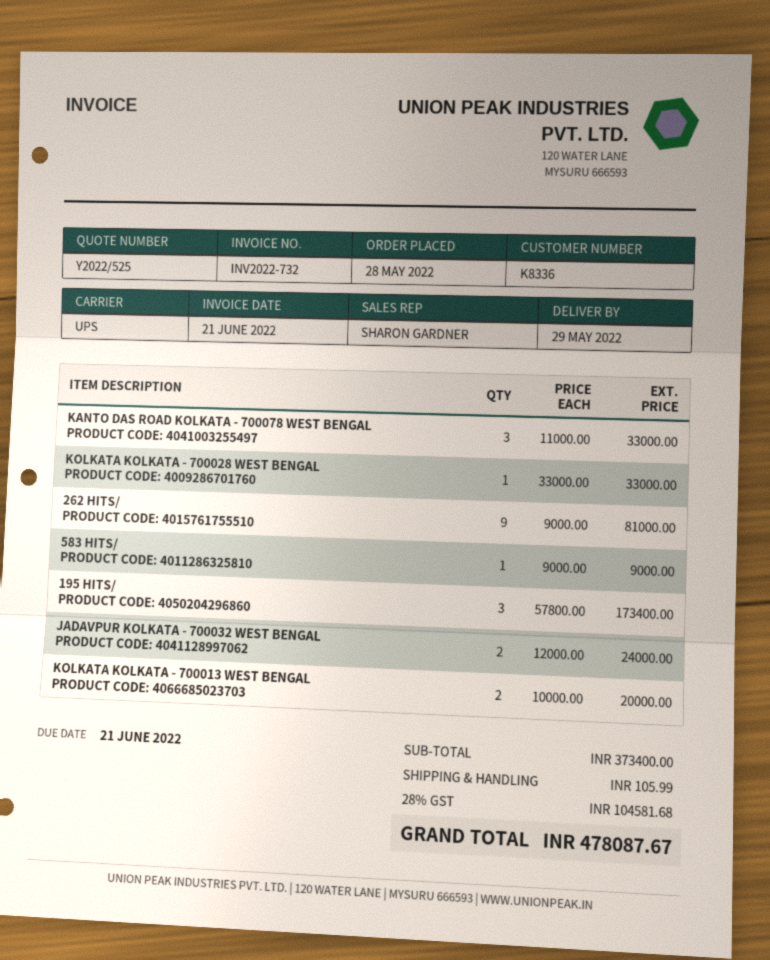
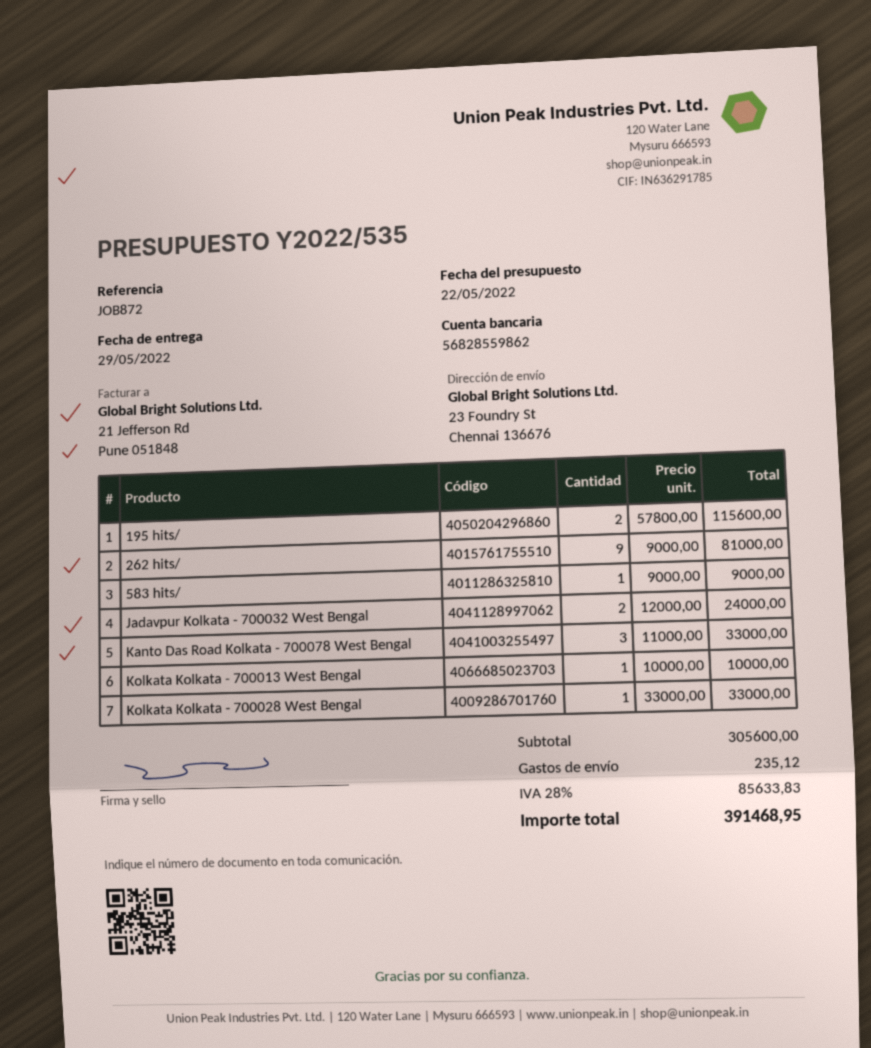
quote number: Y2022/525 -> Y2022/535
195 HITS/: 3 x 57800.00 = 173400.00 -> 2 x 57800.00 = 115600.00
KOLKATA KOLKATA - 700013 WEST BENGAL: 2 x 10000.00 = 20000.00 -> 1 x 10000.00 = 10000.00
subtotal: 373400.00 -> 305600.00
shipping: 105.99 -> 235.12
tax: 28% = 104581.68 -> 28% = 85633.83
total: 478087.67 -> 391468.95

